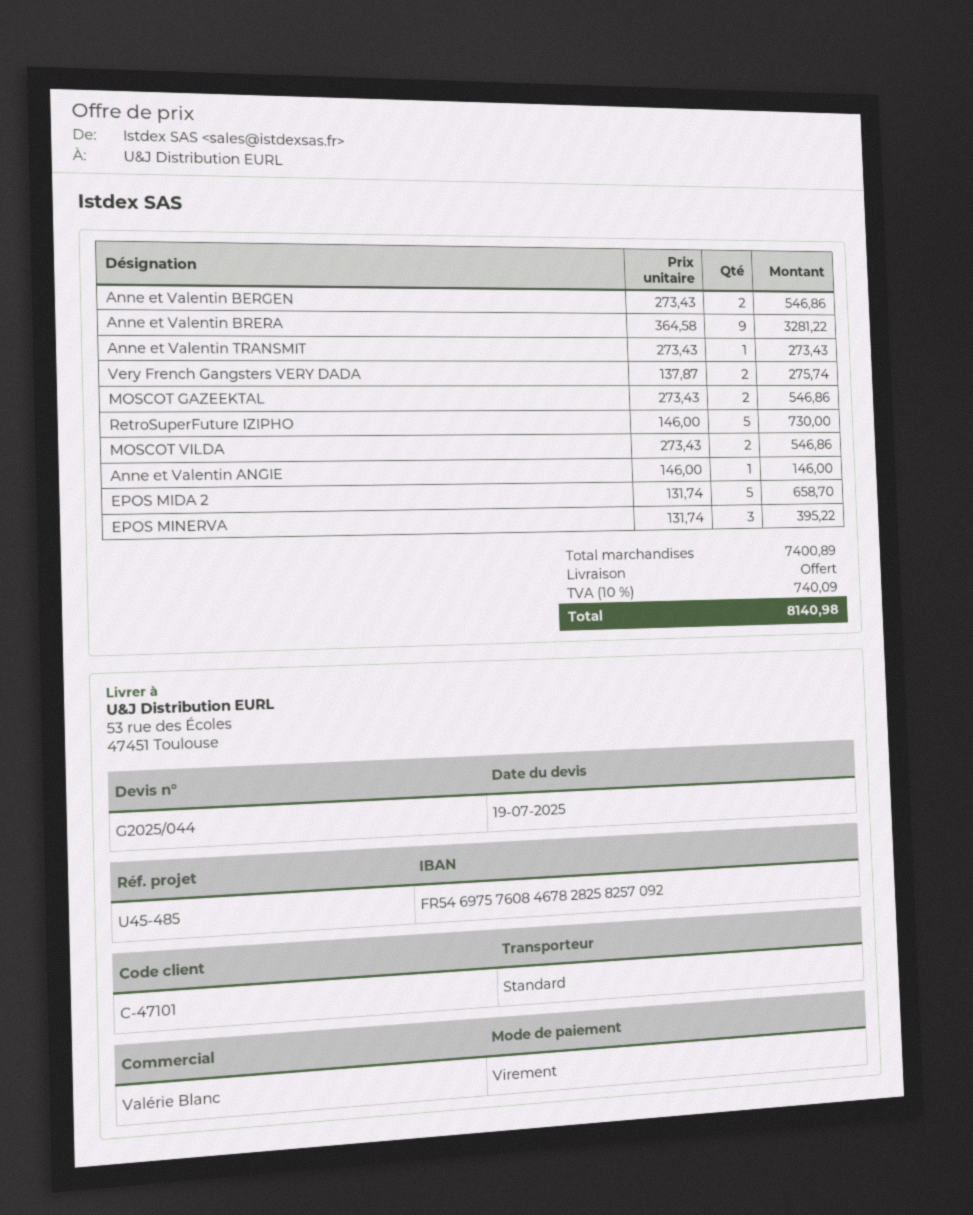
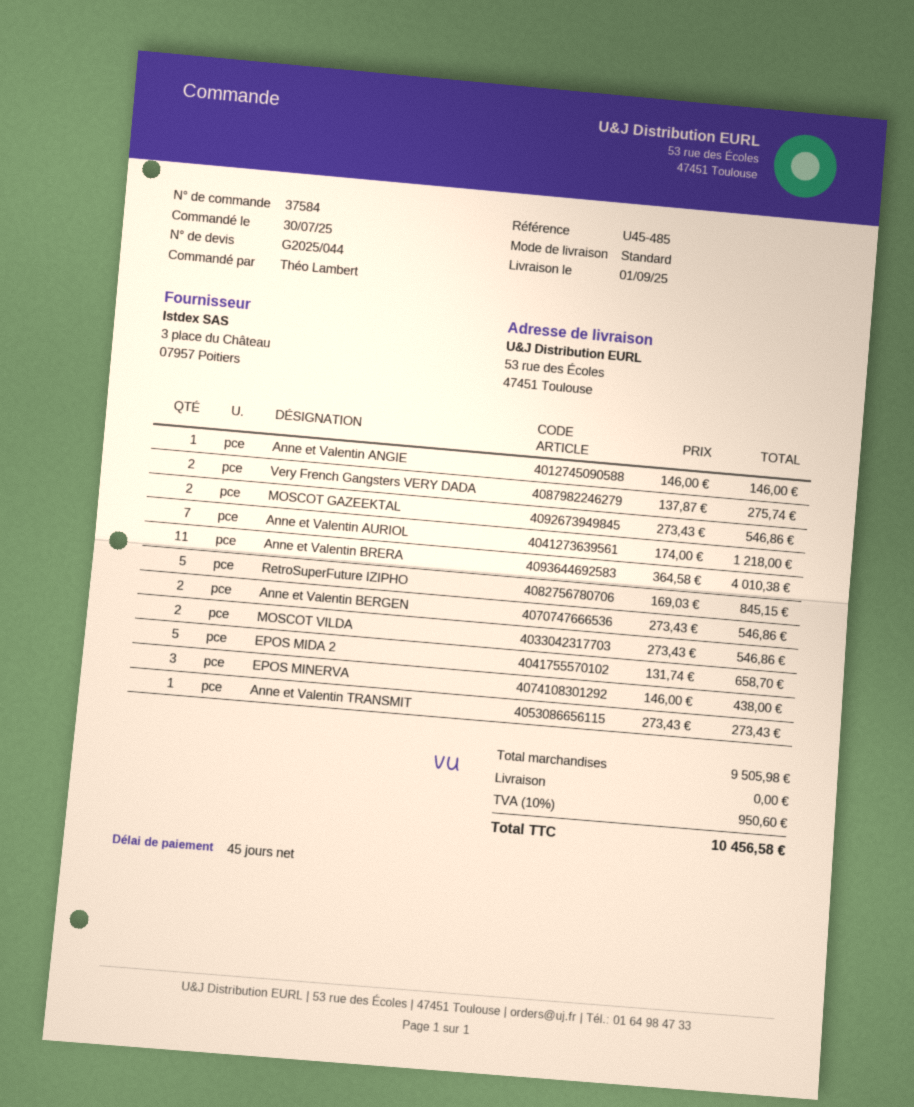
Anne et Valentin BRERA: 9 x 364.58 = 3281.22 -> 11 x 364.58 = 4010.38
RetroSuperFuture IZIPHO: 5 x 146.00 = 730.00 -> 5 x 169.03 = 845.15
EPOS MINERVA: 3 x 131.74 = 395.22 -> 3 x 146.00 = 438.00
Anne et Valentin AURIOL: none -> 7 x 174.00 = 1218.00
subtotal: 7400.89 -> 9505.98
tax: 10% = 740.09 -> 10% = 950.60
total: 8140.98 -> 10456.58

